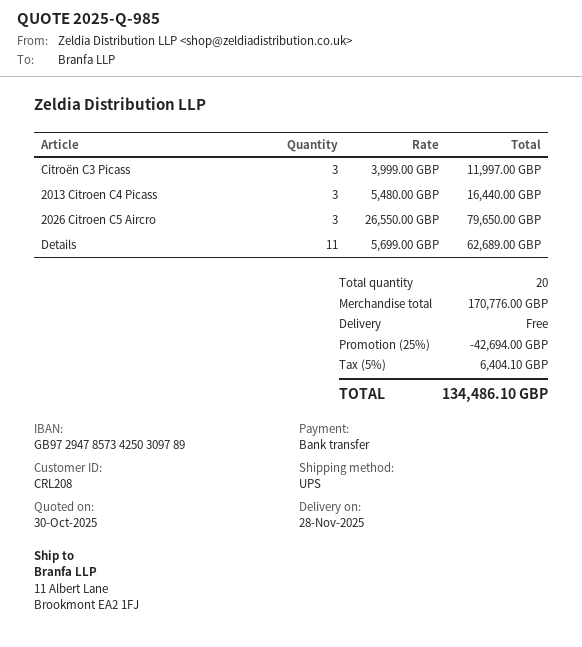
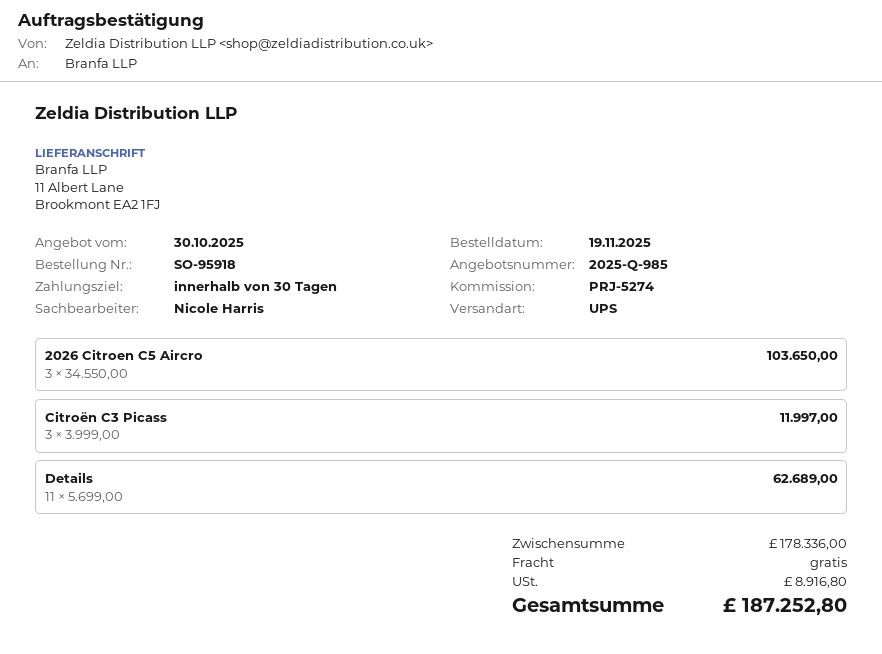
2013 Citroen C4 Picass: 3 x 5480.00 = 16440.00 -> none
2026 Citroen C5 Aircro: 3 x 26550.00 = 79650.00 -> 3 x 34550.00 = 103650.00
subtotal: 170776.00 -> 178336.00
discount: 25% = 42694.00 -> none
tax: 6404.10 -> 8916.80
total: 134486.10 -> 187252.80

